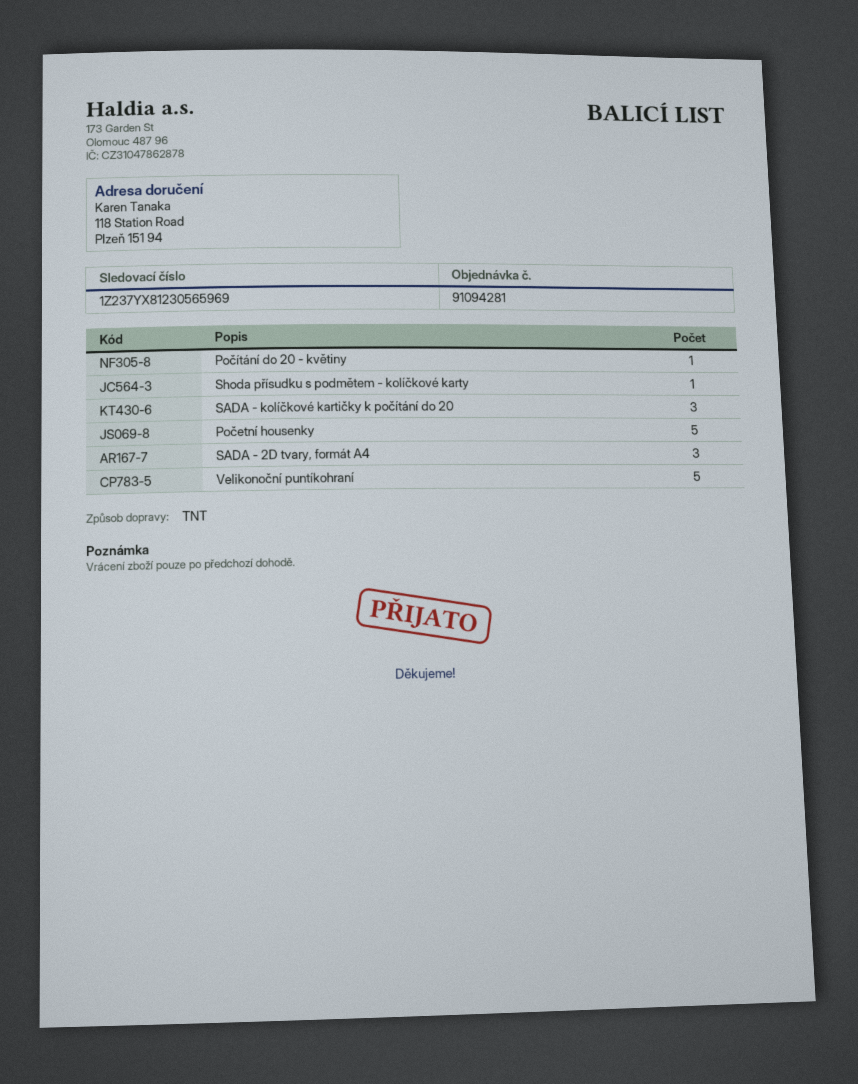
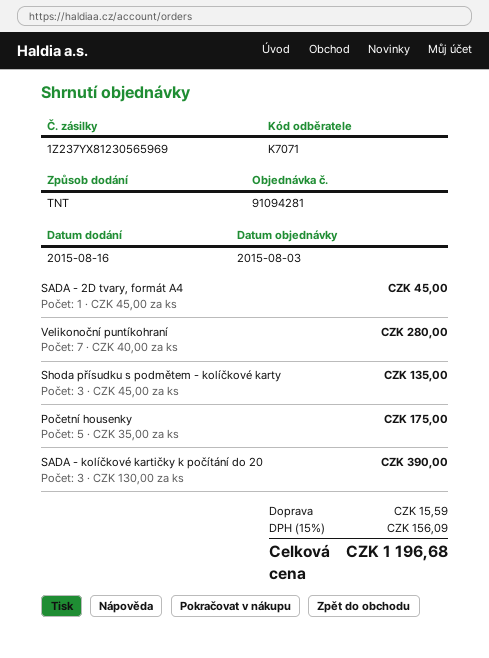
Počítání do 20 - květiny: 1 -> none
Shoda přísudku s podmětem - kolíčkové karty: 1 -> 3
SADA - 2D tvary, formát A4: 3 -> 1
Velikonoční puntíkohraní: 5 -> 7

